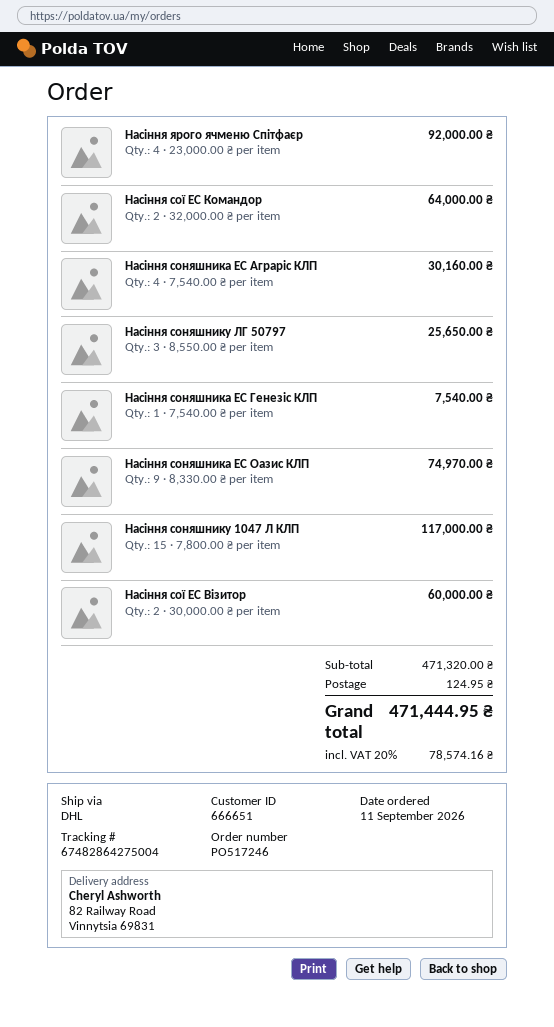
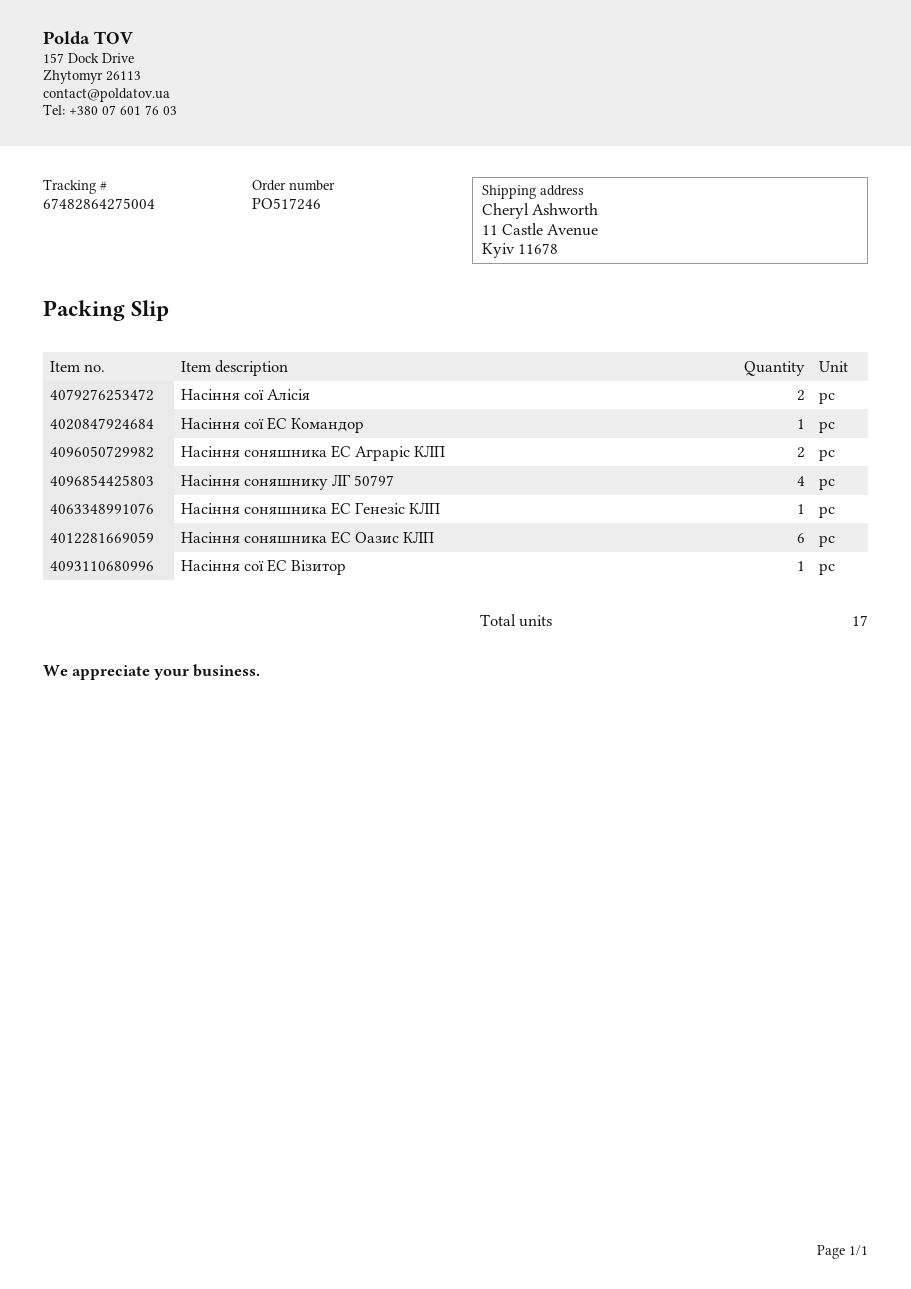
ship to: 82 Railway Road, Vinnytsia 69831 -> 11 Castle Avenue, Kyiv 11678
Насіння ярого ячменю Спітфаєр: 4 -> none
Насіння сої ЕС Командор: 2 -> 1
Насіння соняшника ЕС Аграріс КЛП: 4 -> 2
Насіння соняшнику ЛГ 50797: 3 -> 4
Насіння соняшника ЕС Оазис КЛП: 9 -> 6
Насіння соняшнику 1047 Л КЛП: 15 -> none
Насіння сої ЕС Візитор: 2 -> 1
Насіння сої Алісія: none -> 2

